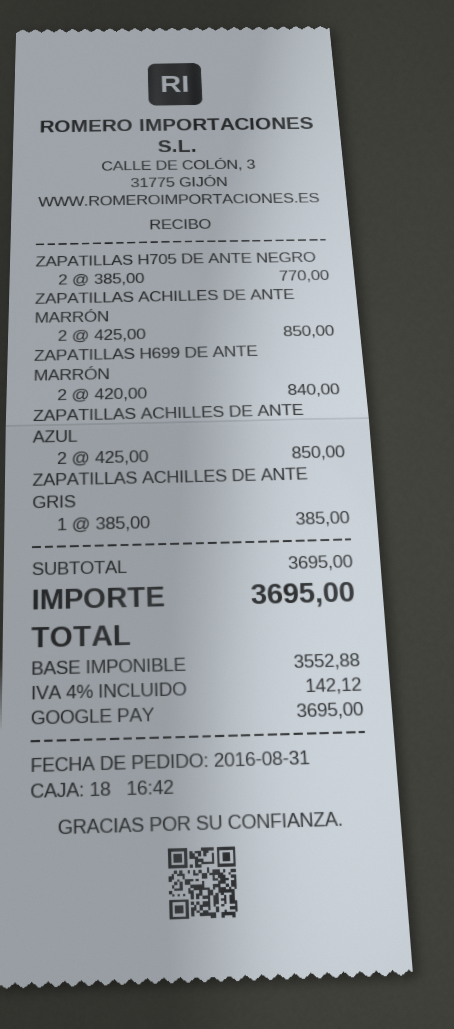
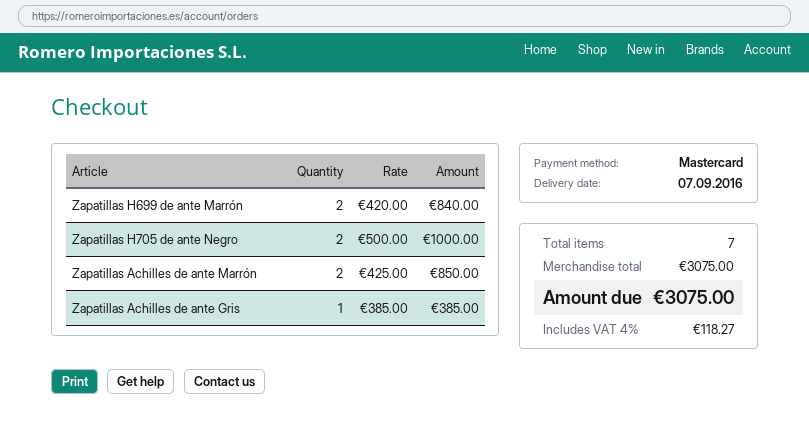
payment method: Google Pay -> Mastercard
ZAPATILLAS H705 DE ANTE NEGRO: 2 x 385.00 = 770.00 -> 2 x 500.00 = 1000.00
ZAPATILLAS ACHILLES DE ANTE AZUL: 2 x 425.00 = 850.00 -> none
subtotal: 3695.00 -> 3075.00
tax: 4% = 142.12 -> 4% = 118.27
total: 3695.00 -> 3075.00

